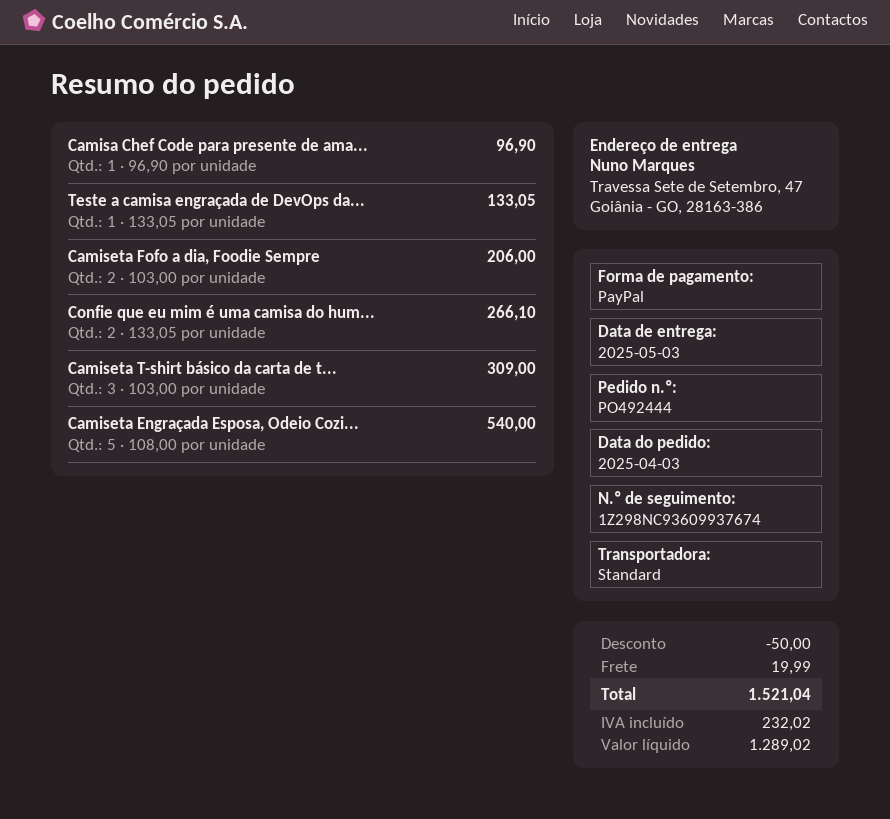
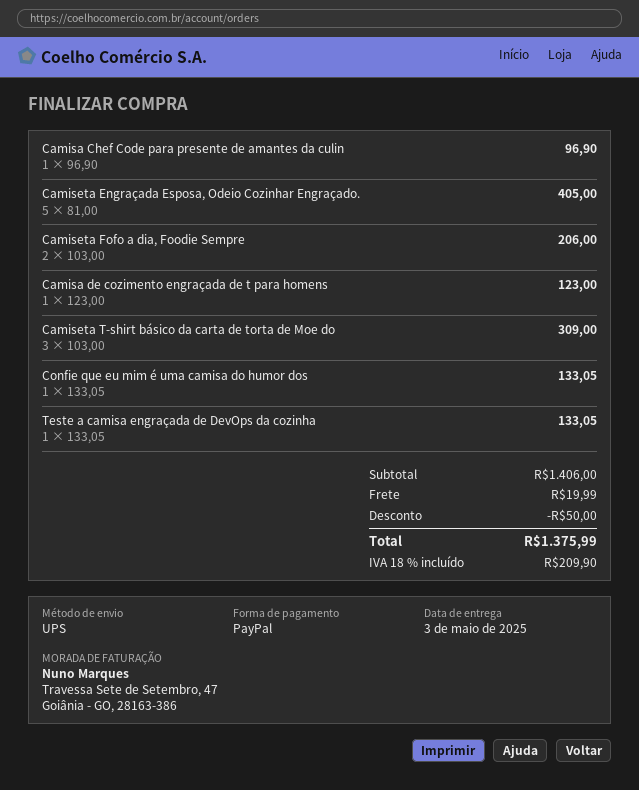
shipping method: standard -> UPS
Confie que eu mim é uma camisa do hum...: 2 x 133.05 = 266.10 -> 1 x 133.05 = 133.05
Camiseta Engraçada Esposa, Odeio Cozi...: 5 x 108.00 = 540.00 -> 5 x 81.00 = 405.00
Camisa de cozimento engraçada de t para homens: none -> 1 x 123.00 = 123.00
tax: 232.02 -> 209.90
total: 1521.04 -> 1375.99

